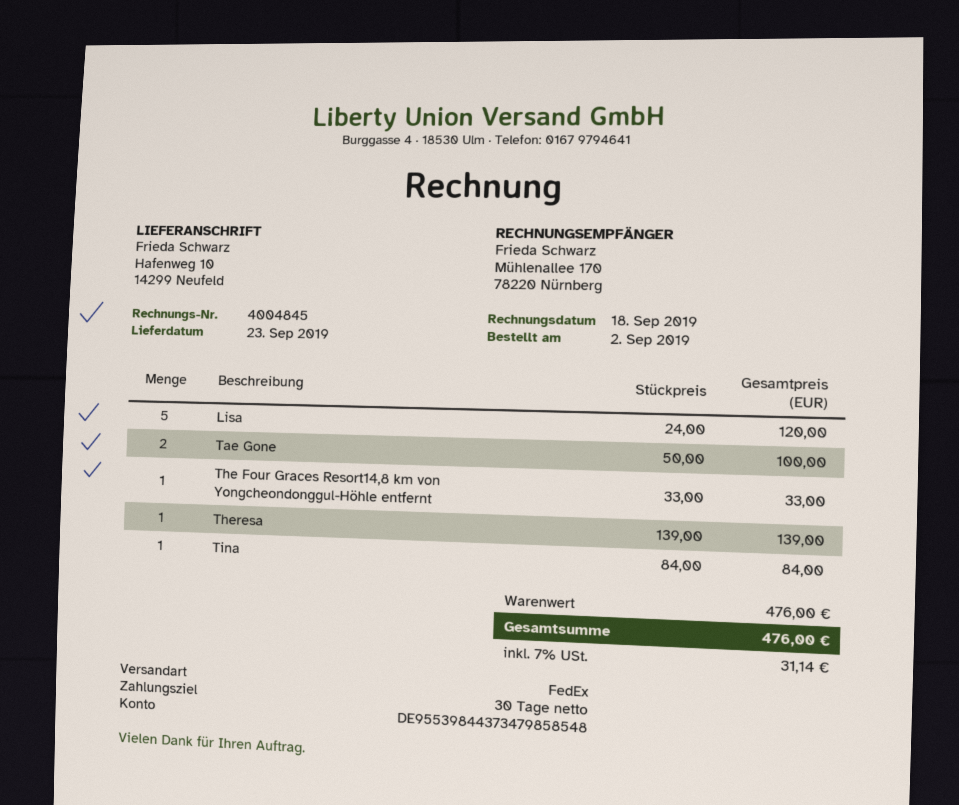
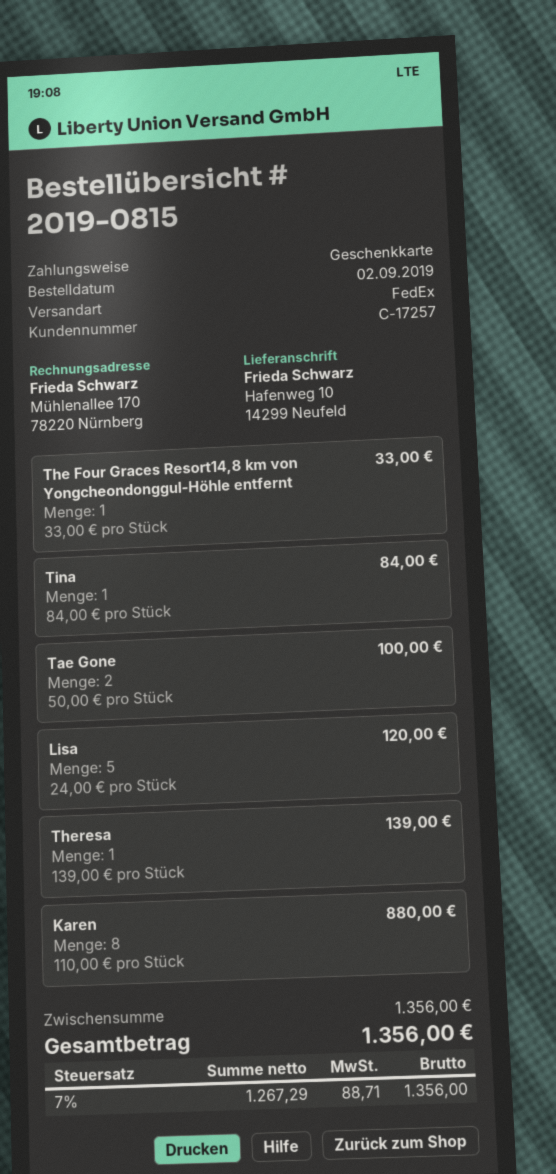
Karen: none -> 8 x 110.00 = 880.00
subtotal: 476.00 -> 1356.00
tax: 7% = 31.14 -> 7% = 88.71
total: 476.00 -> 1356.00

